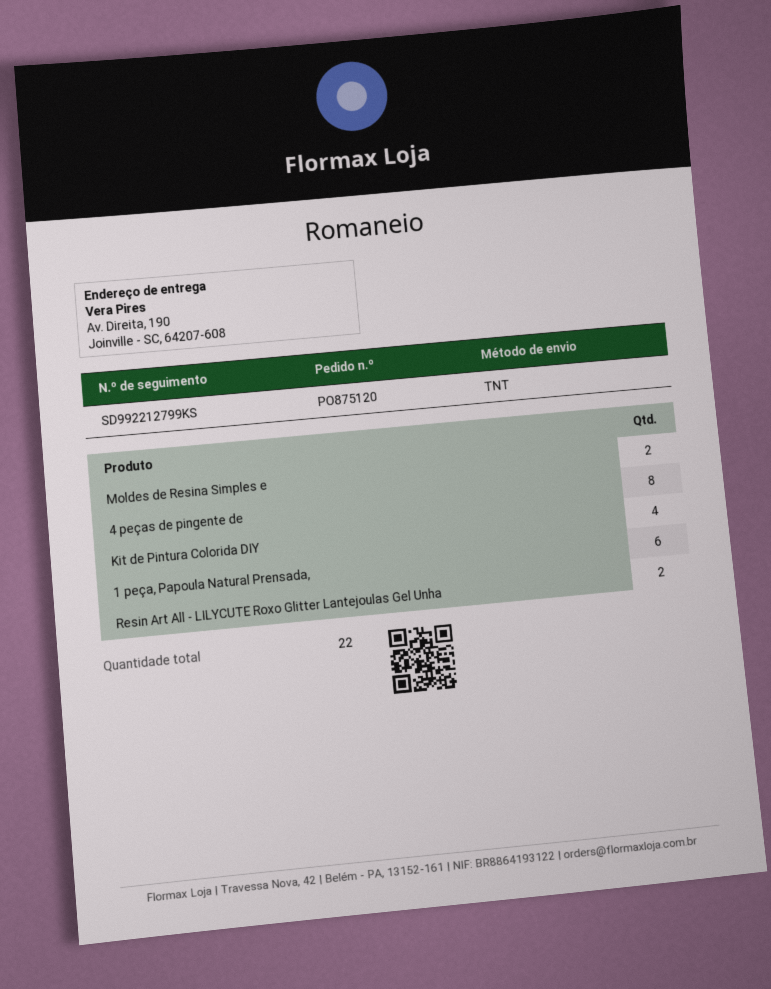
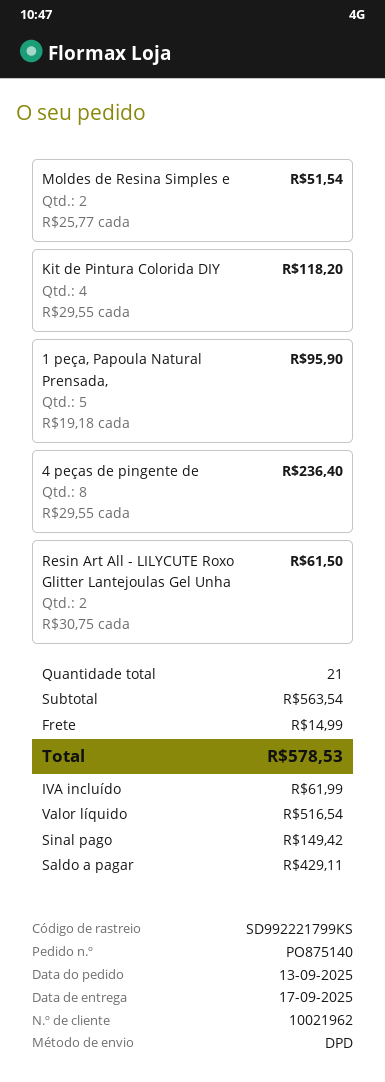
order number: PO875120 -> PO875140
shipping method: TNT -> DPD
tracking number: SD992212799KS -> SD992221799KS
1 peça, Papoula Natural Prensada,: 6 -> 5
total quantity: 22 -> 21

